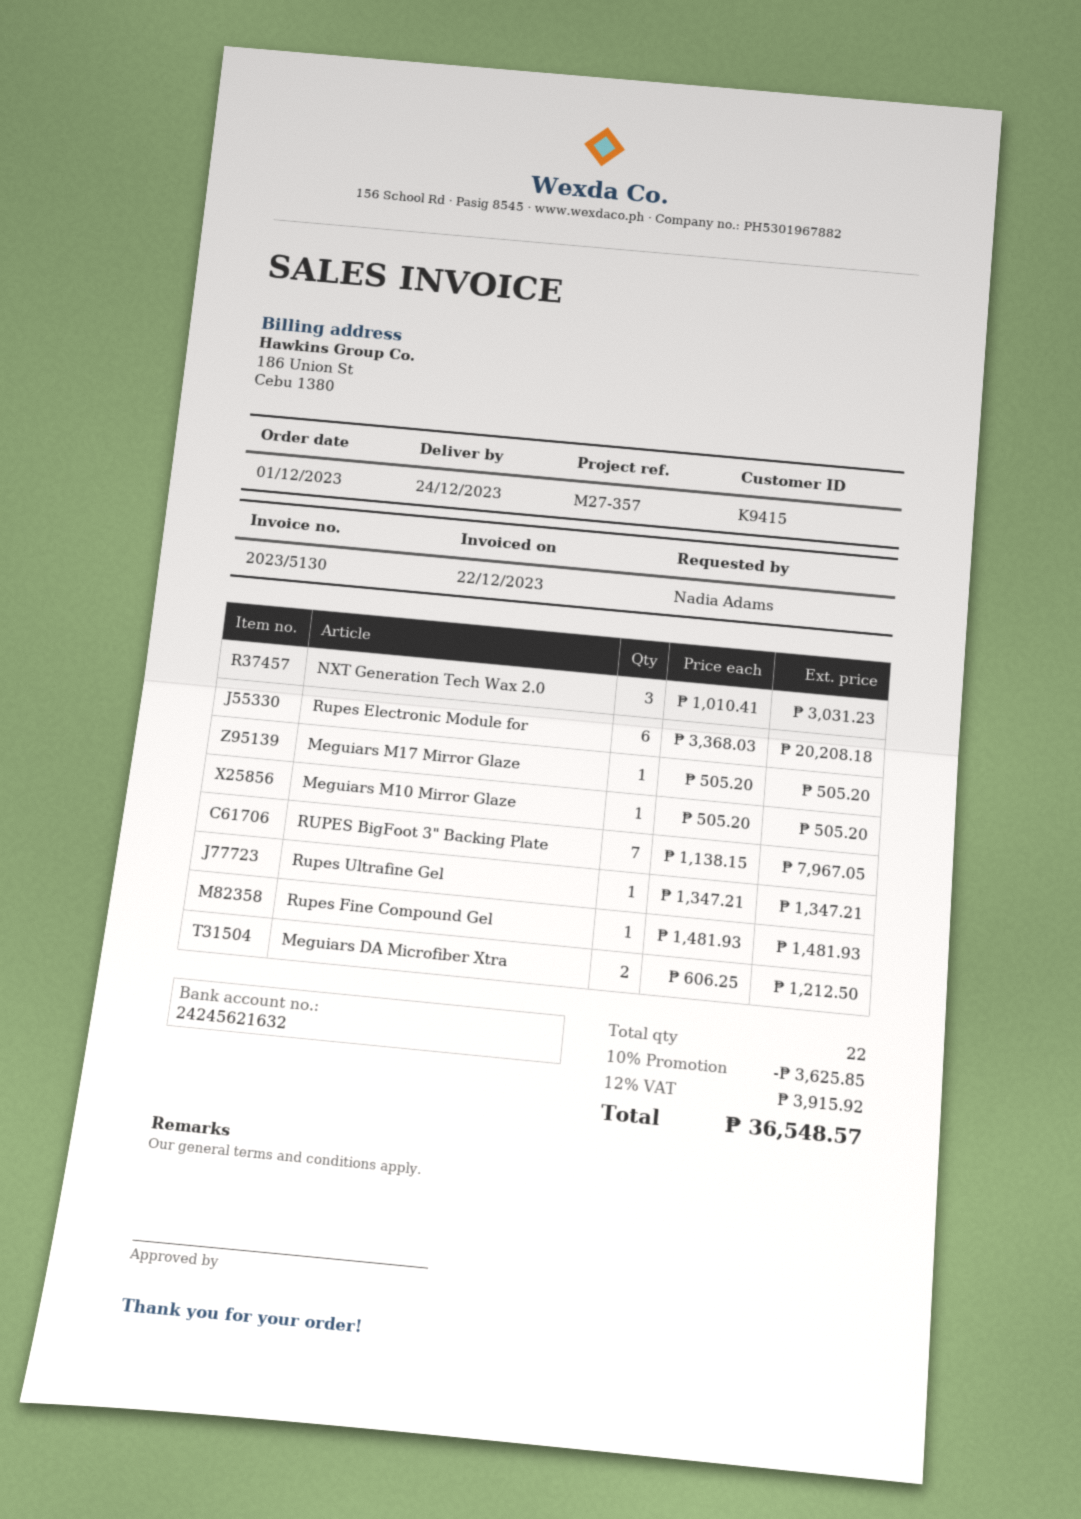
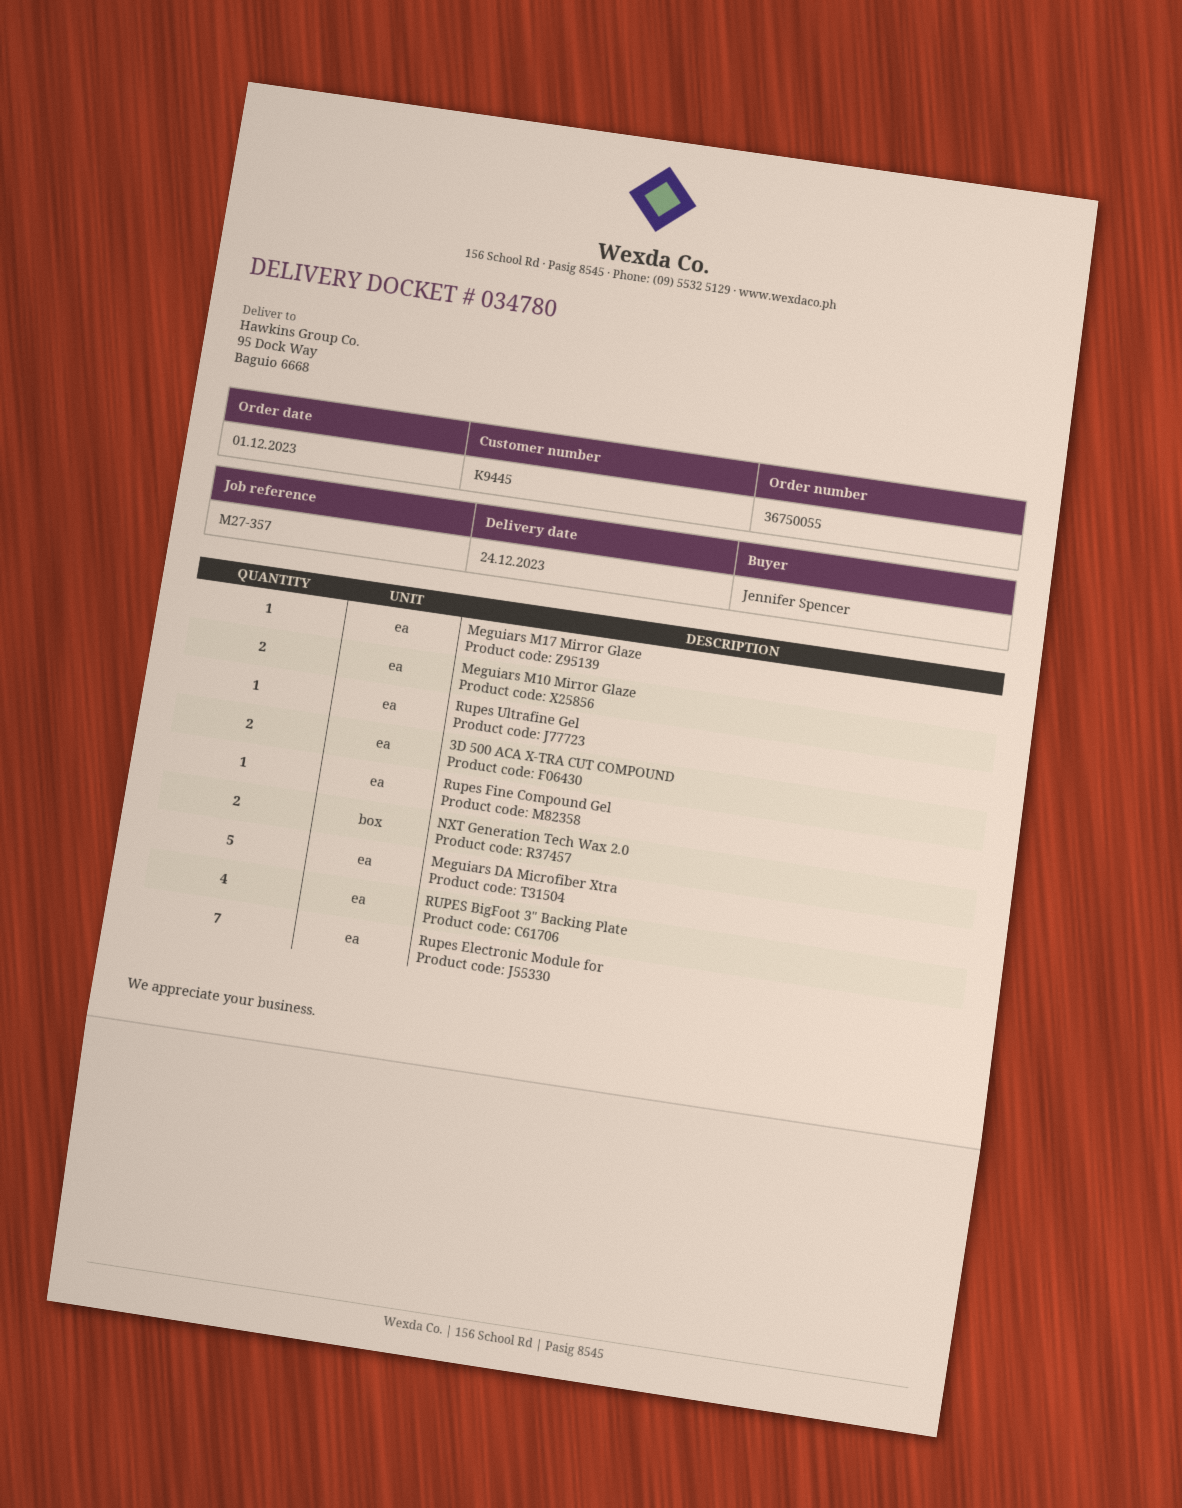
customer number: K9415 -> K9445
ordered by: Nadia Adams -> Jennifer Spencer
NXT Generation Tech Wax 2.0: 3 -> 2
Rupes Electronic Module for: 6 -> 7
Meguiars M10 Mirror Glaze: 1 -> 2
RUPES BigFoot 3" Backing Plate: 7 -> 4
Meguiars DA Microfiber Xtra: 2 -> 5
3D 500 ACA X-TRA CUT COMPOUND: none -> 2

